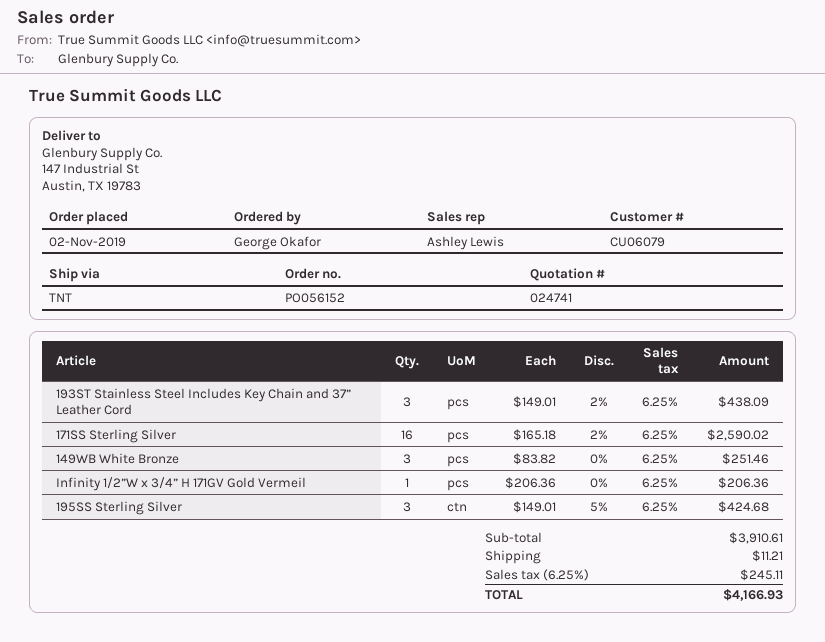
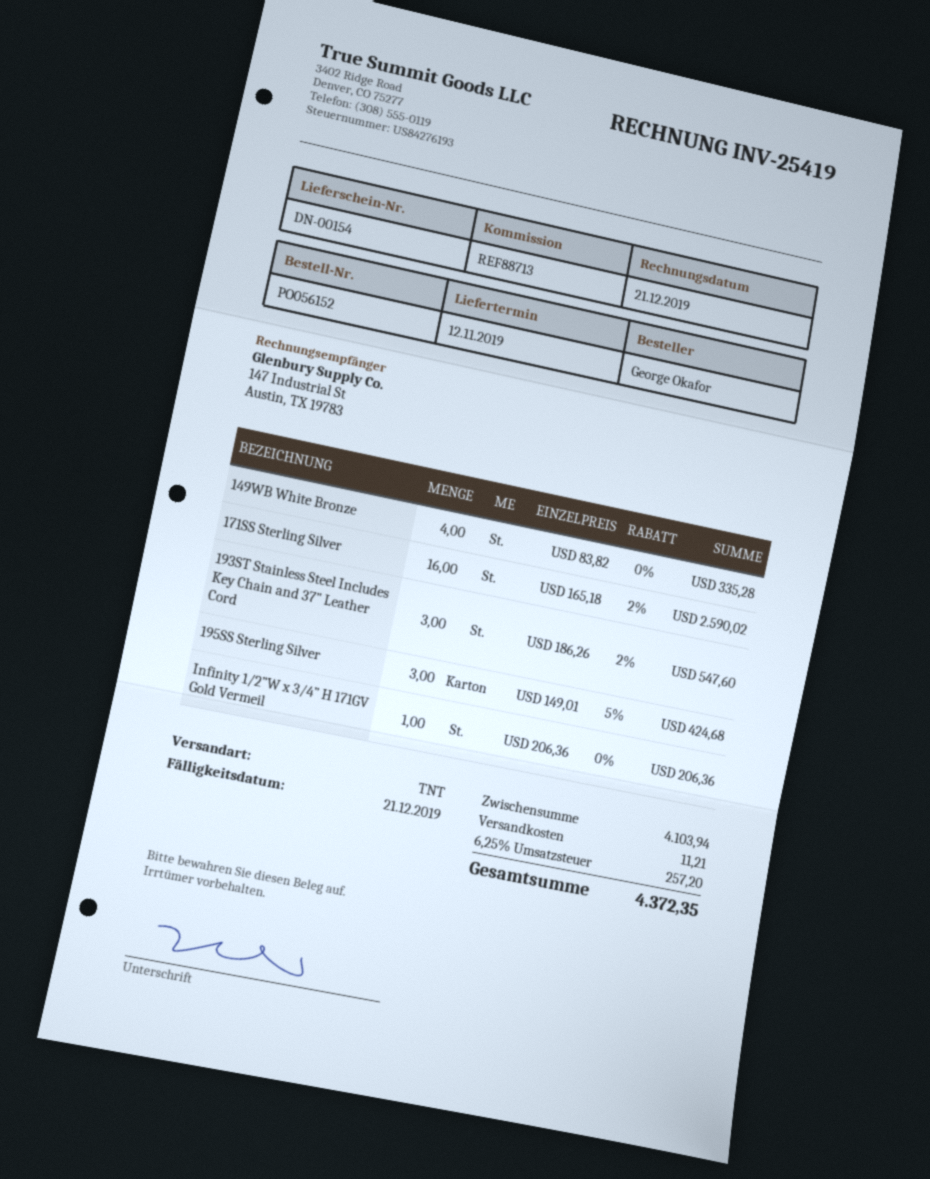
193ST Stainless Steel Includes Key Chain and 37” Leather Cord: 3 x 149.01 - 2% = 438.09 -> 3 x 186.26 - 2% = 547.60
149WB White Bronze: 3 x 83.82 = 251.46 -> 4 x 83.82 = 335.28
subtotal: 3910.61 -> 4103.94
tax: 6.25% = 245.11 -> 6.25% = 257.20
total: 4166.93 -> 4372.35

